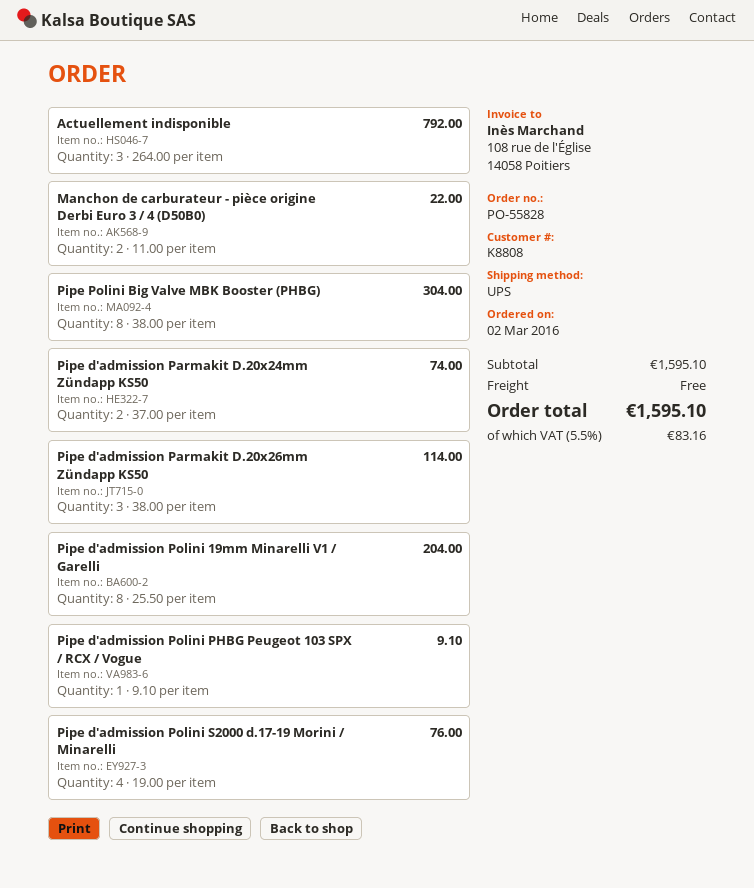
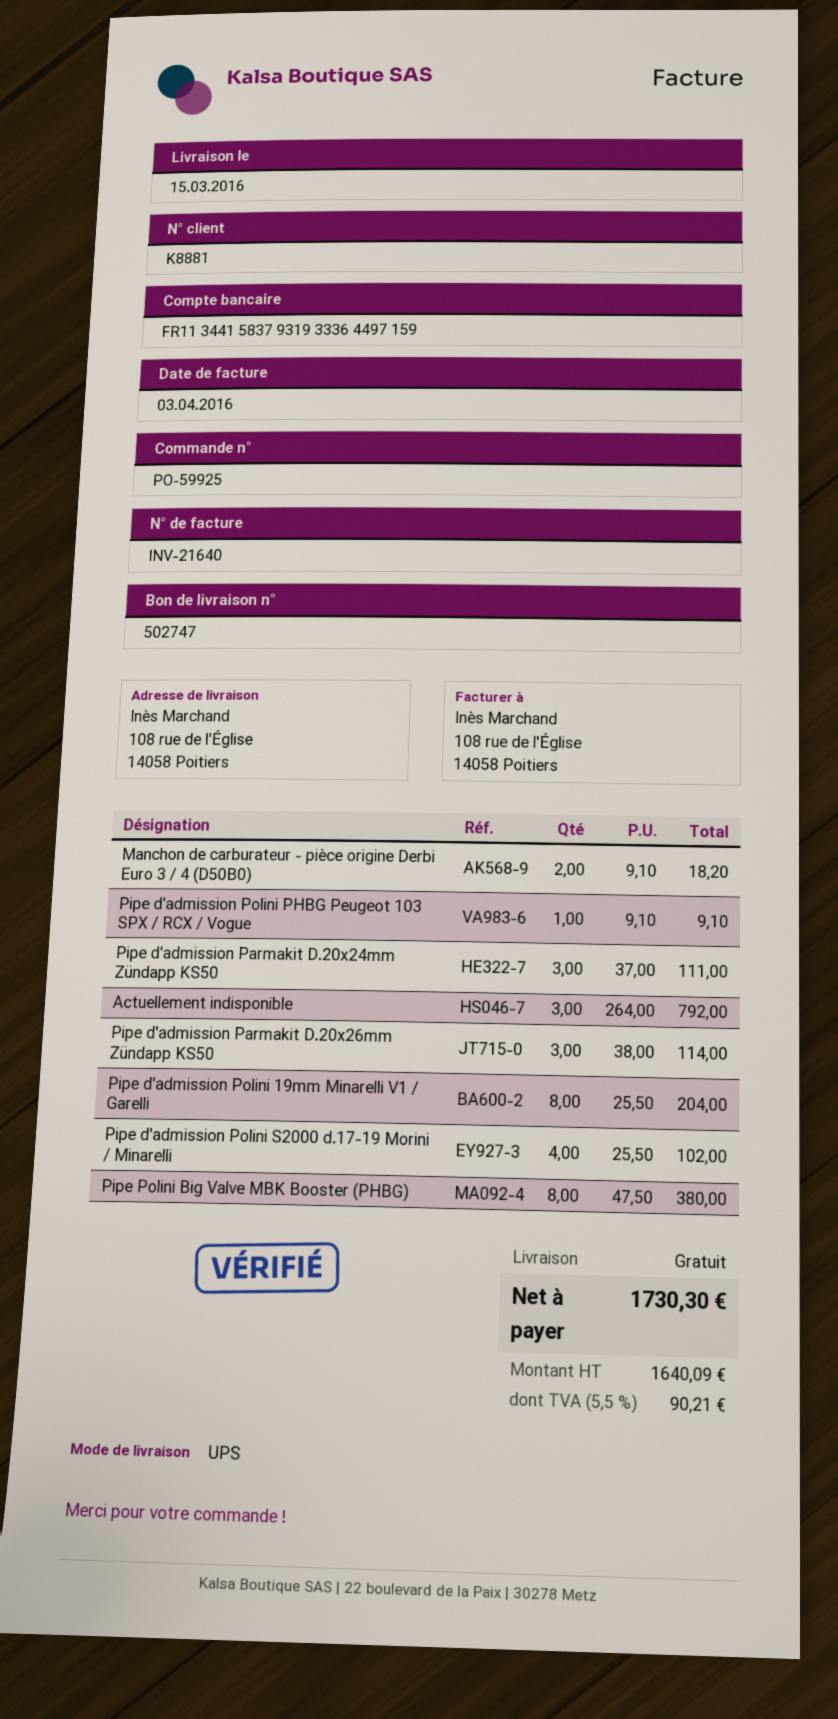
order number: PO-55828 -> PO-59925
customer number: K8808 -> K8881
Manchon de carburateur - pièce origine Derbi Euro 3 / 4 (D50B0): 2 x 11.00 = 22.00 -> 2 x 9.10 = 18.20
Pipe Polini Big Valve MBK Booster (PHBG): 8 x 38.00 = 304.00 -> 8 x 47.50 = 380.00
Pipe d'admission Parmakit D.20x24mm Zündapp KS50: 2 x 37.00 = 74.00 -> 3 x 37.00 = 111.00
Pipe d'admission Polini S2000 d.17-19 Morini / Minarelli: 4 x 19.00 = 76.00 -> 4 x 25.50 = 102.00
tax: 5.5% = 83.16 -> 5.5% = 90.21
total: 1595.10 -> 1730.30

